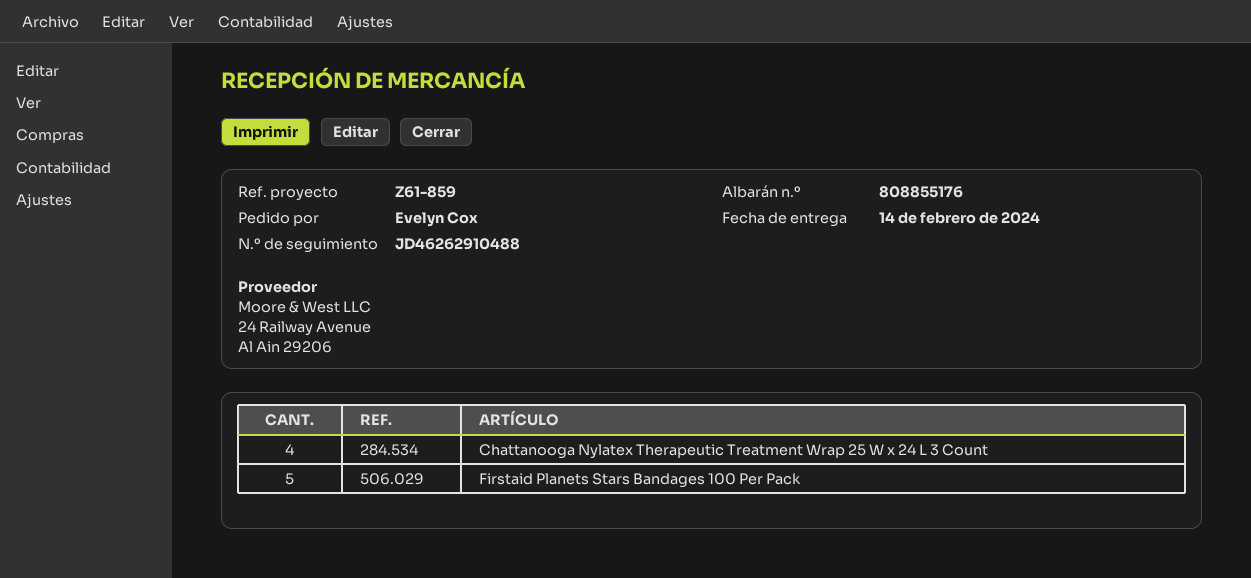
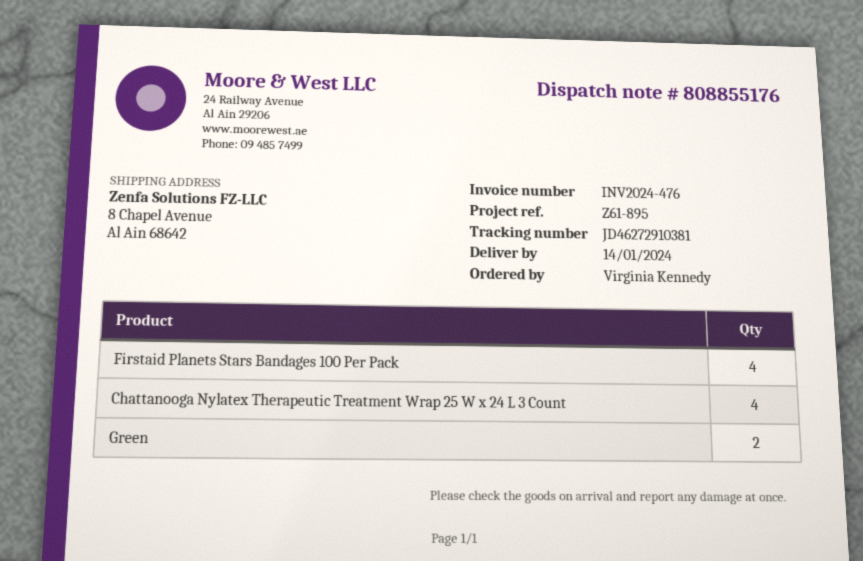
delivery date: 2024-02-14 -> 2024-01-14
reference: Z61-859 -> Z61-895
ordered by: Evelyn Cox -> Virginia Kennedy
tracking number: JD46262910488 -> JD46272910381
Firstaid Planets Stars Bandages 100 Per Pack: 5 -> 4
Green: none -> 2

